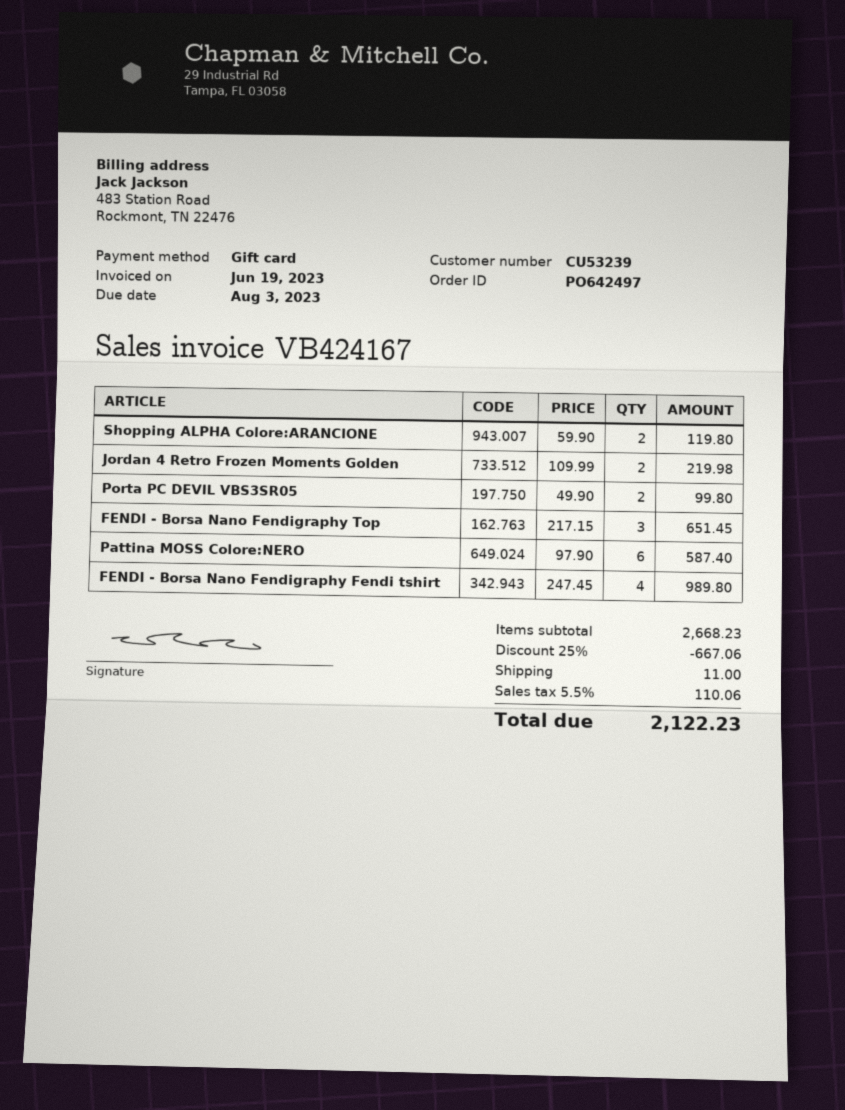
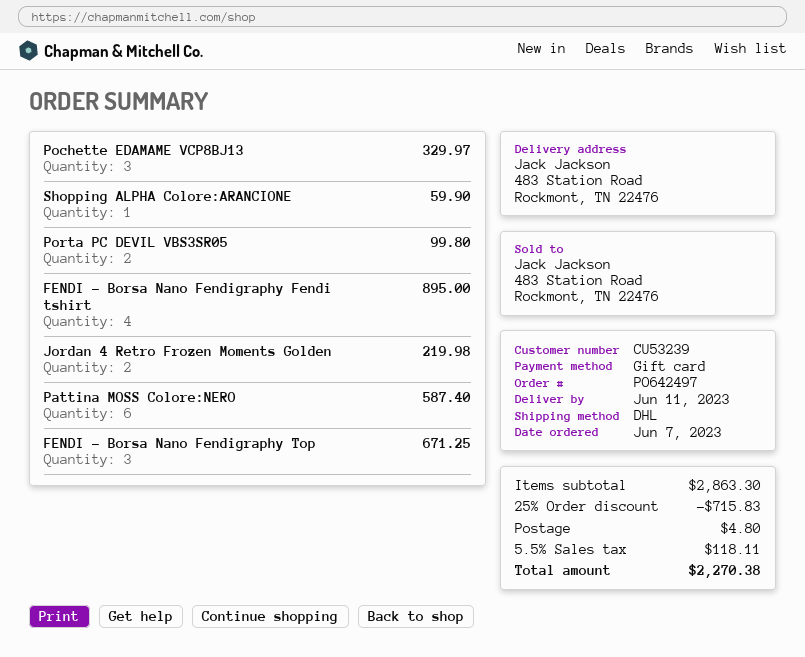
Shopping ALPHA Colore:ARANCIONE: 2 for 119.80 -> 1 for 59.90
FENDI - Borsa Nano Fendigraphy Top: 3 for 651.45 -> 3 for 671.25
FENDI - Borsa Nano Fendigraphy Fendi tshirt: 4 for 989.80 -> 4 for 895.00
Pochette EDAMAME VCP8BJ13: none -> 3 for 329.97
subtotal: 2668.23 -> 2863.30
discount: 25% = 667.06 -> 25% = 715.83
shipping: 11.00 -> 4.80
tax: 5.5% = 110.06 -> 5.5% = 118.11
total: 2122.23 -> 2270.38

